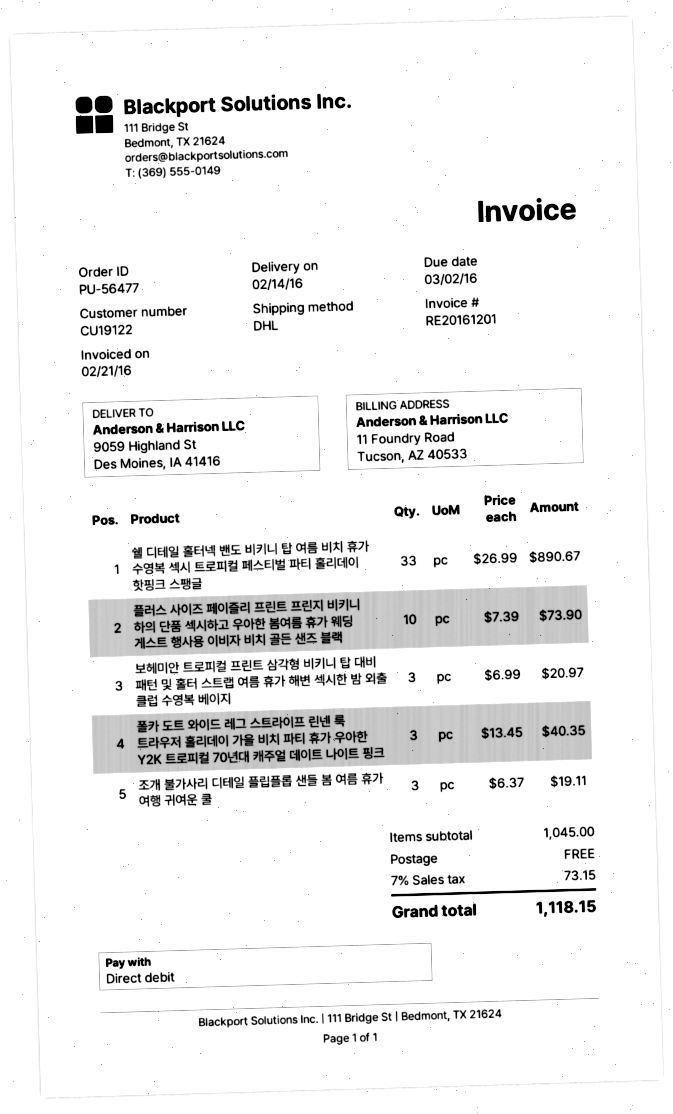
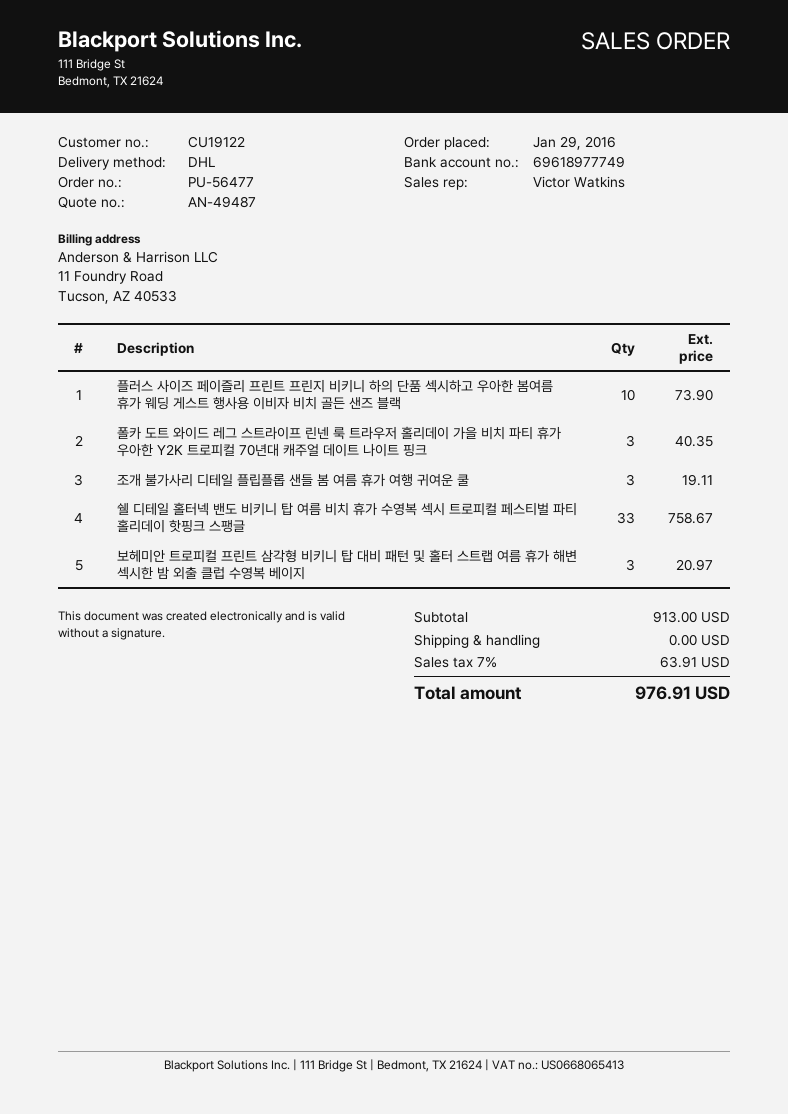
쉘 디테일 홀터넥 밴도 비키니 탑 여름 비치 휴가 수영복 섹시 트로피컬 페스티벌 파티 홀리데이 핫핑크 스팽글: 33 for 890.67 -> 33 for 758.67
subtotal: 1045.00 -> 913.00
tax: 7% = 73.15 -> 7% = 63.91
total: 1118.15 -> 976.91

